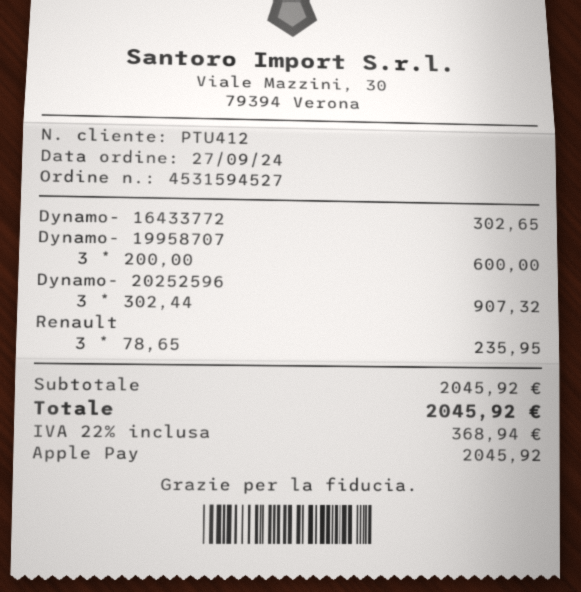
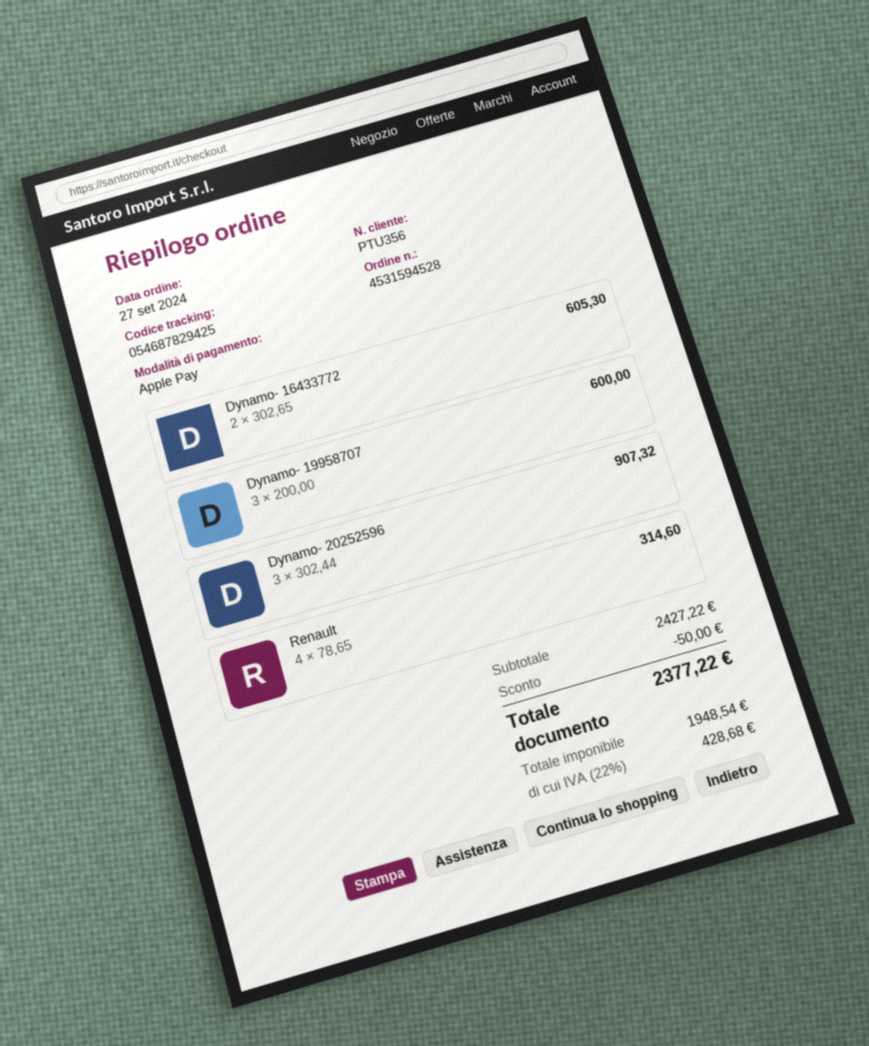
order number: 4531594527 -> 4531594528
customer number: PTU412 -> PTU356
Dynamo- 16433772: 1 x 302.65 = 302.65 -> 2 x 302.65 = 605.30
Renault: 3 x 78.65 = 235.95 -> 4 x 78.65 = 314.60
subtotal: 2045.92 -> 2427.22
discount: none -> 50.00
tax: 22% = 368.94 -> 22% = 428.68
total: 2045.92 -> 2377.22

